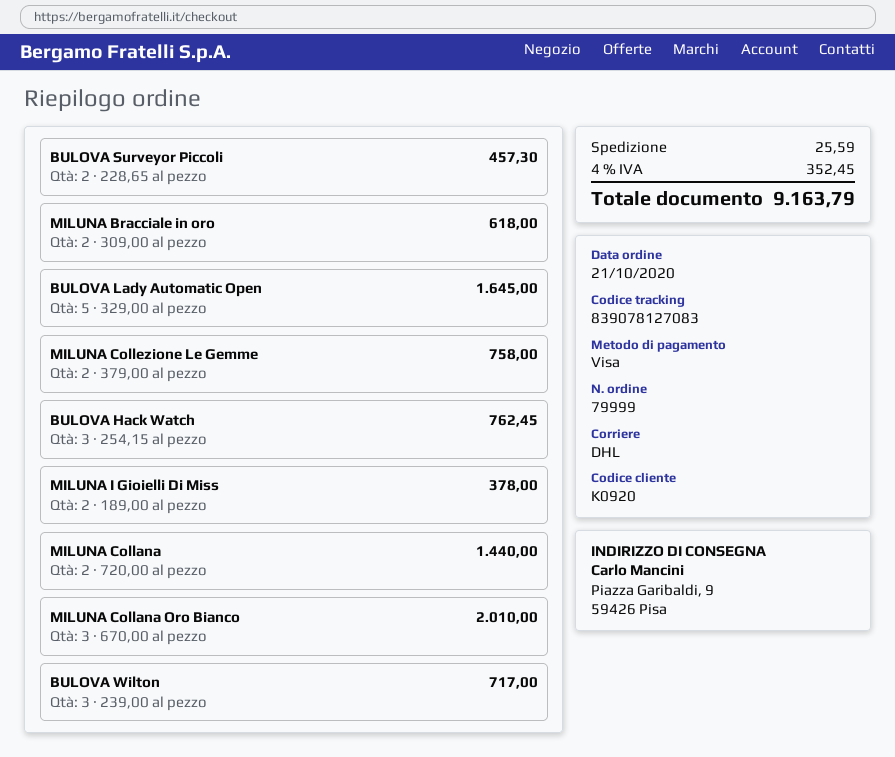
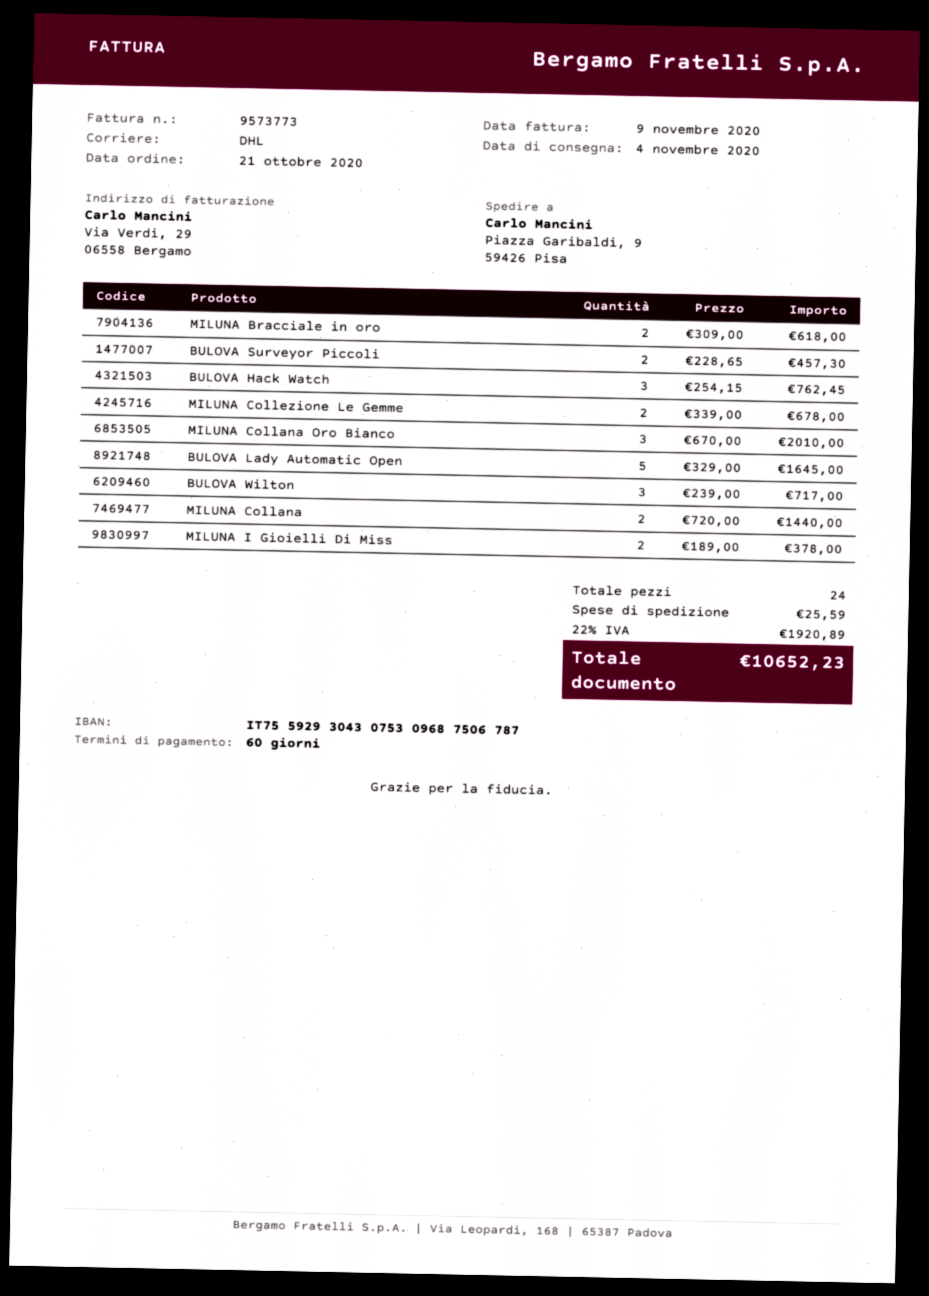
MILUNA Collezione Le Gemme: 2 x 379.00 = 758.00 -> 2 x 339.00 = 678.00
tax: 4% = 352.45 -> 22% = 1920.89
total: 9163.79 -> 10652.23

